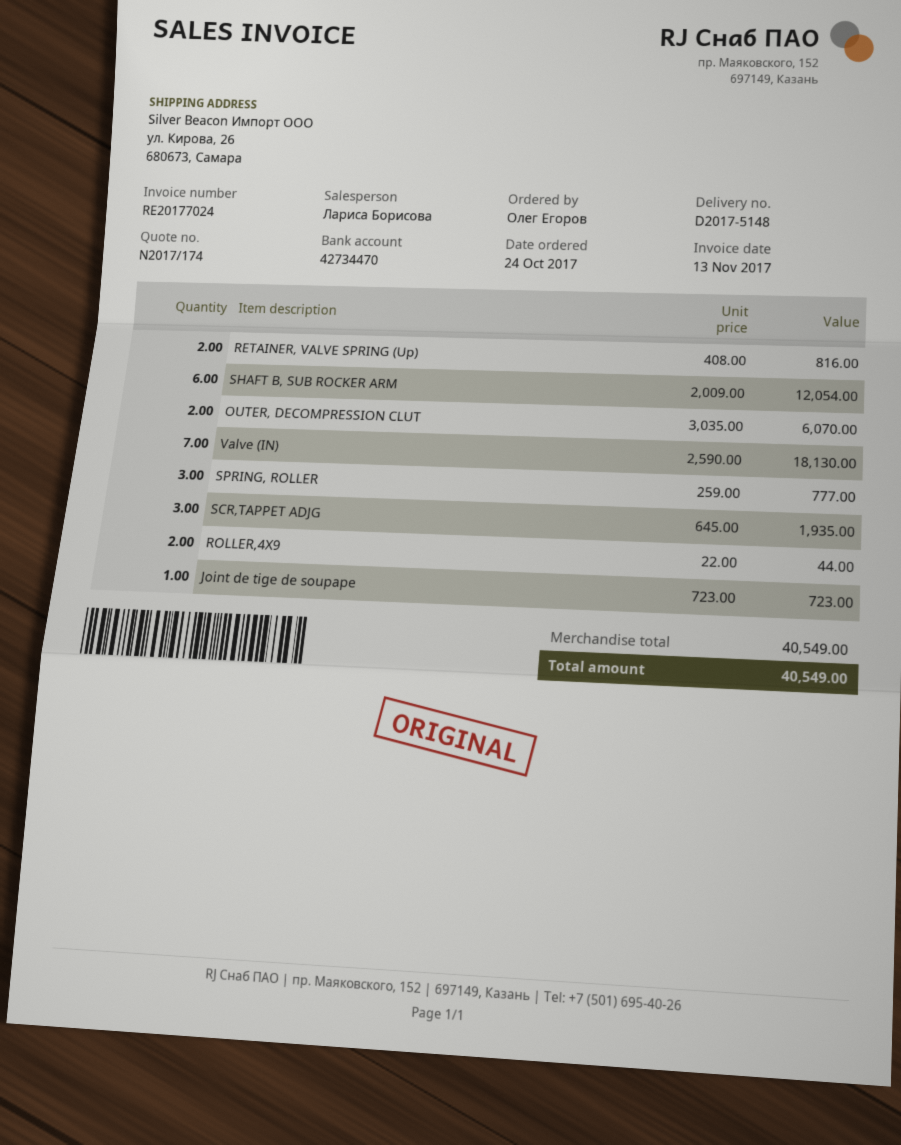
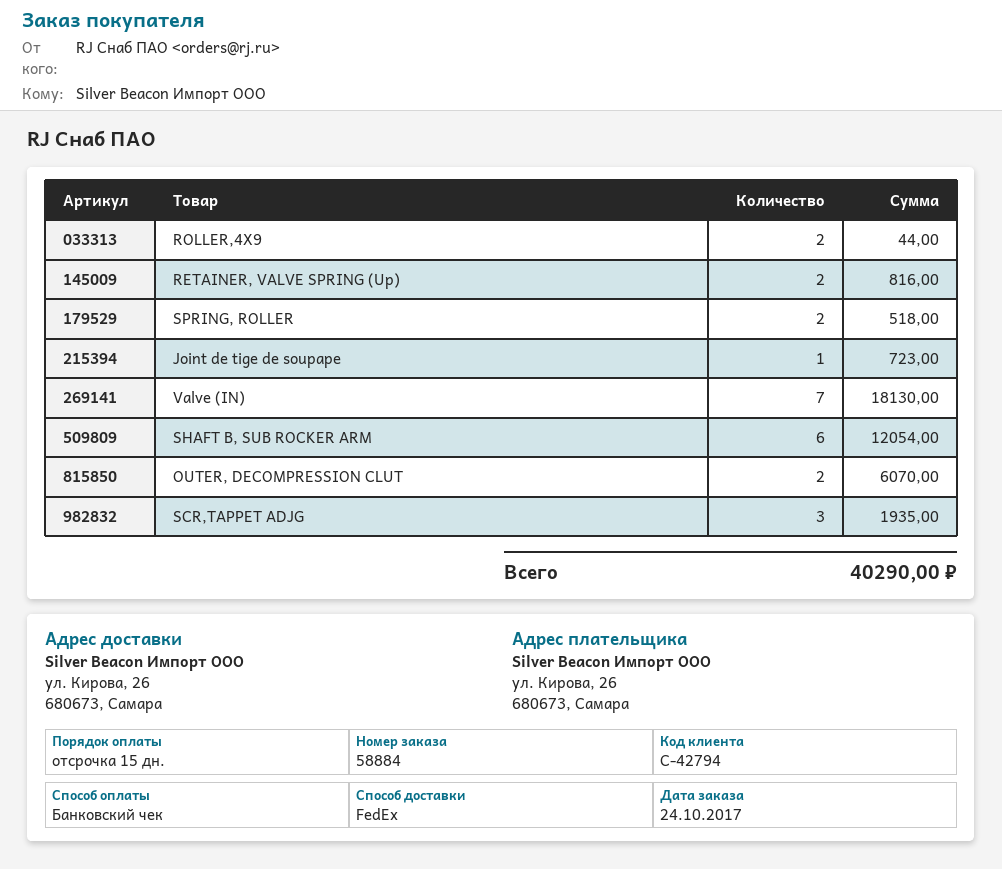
SPRING, ROLLER: 3 for 777.00 -> 2 for 518.00
total: 40549.00 -> 40290.00

